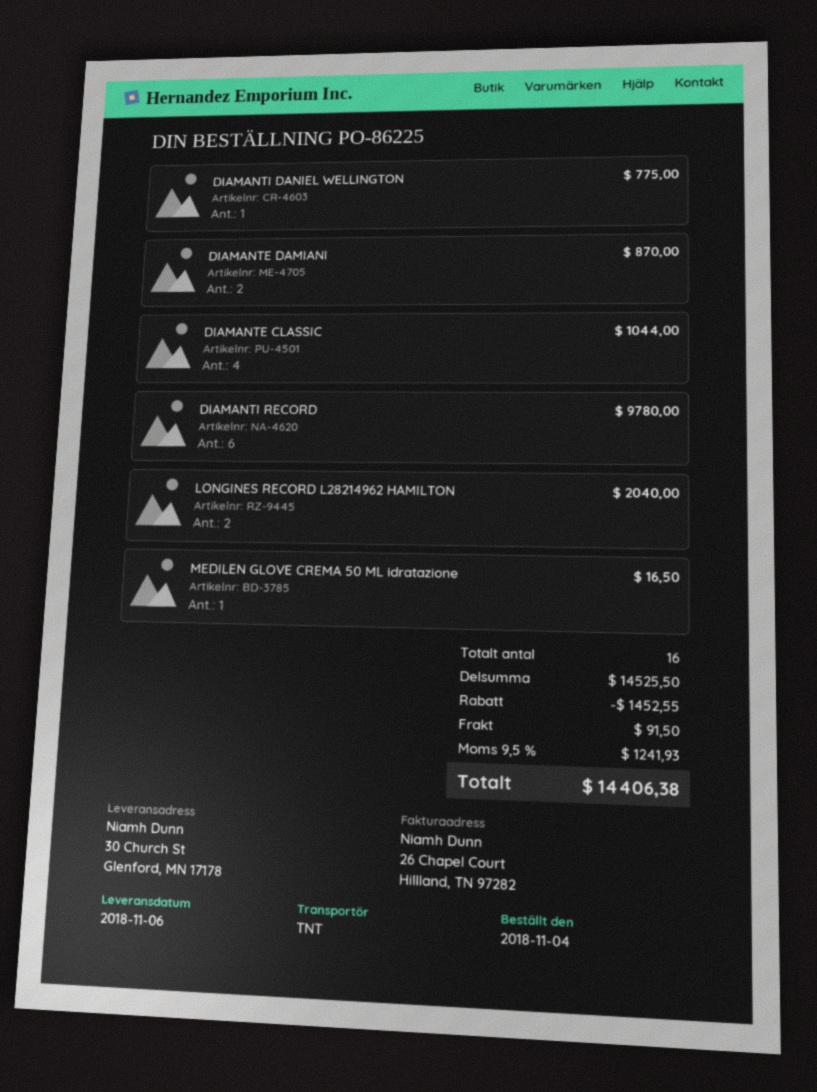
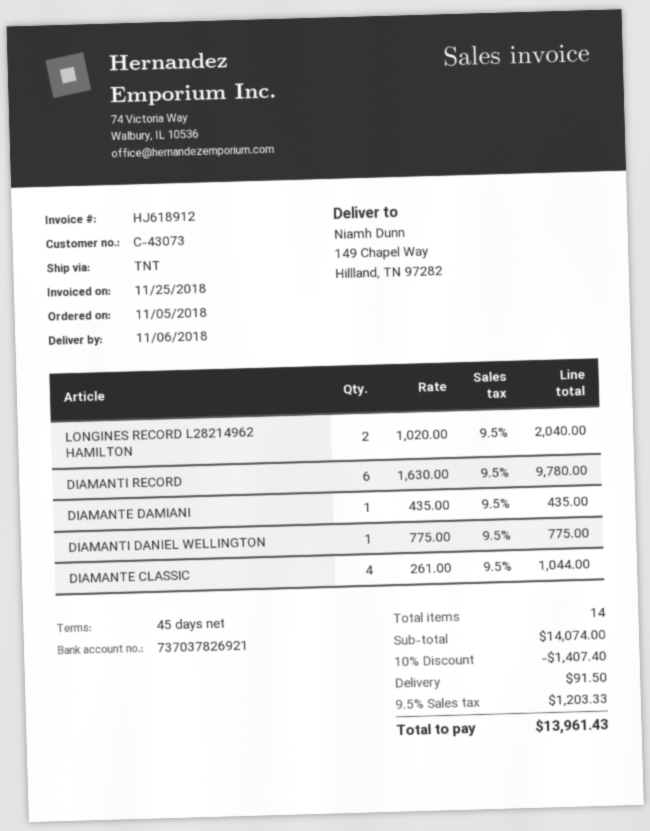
order date: 2018-11-04 -> 2018-11-05
ship to: 30 Church St, Glenford, MN 17178 -> 149 Chapel Way, Hillland, TN 97282
DIAMANTE DAMIANI: 2 for 870.00 -> 1 for 435.00
MEDILEN GLOVE CREMA 50 ML idratazione: 1 for 16.50 -> none
total quantity: 16 -> 14
subtotal: 14525.50 -> 14074.00
discount: 1452.55 -> 1407.40
tax: 9.5% = 1241.93 -> 9.5% = 1203.33
total: 14406.38 -> 13961.43

